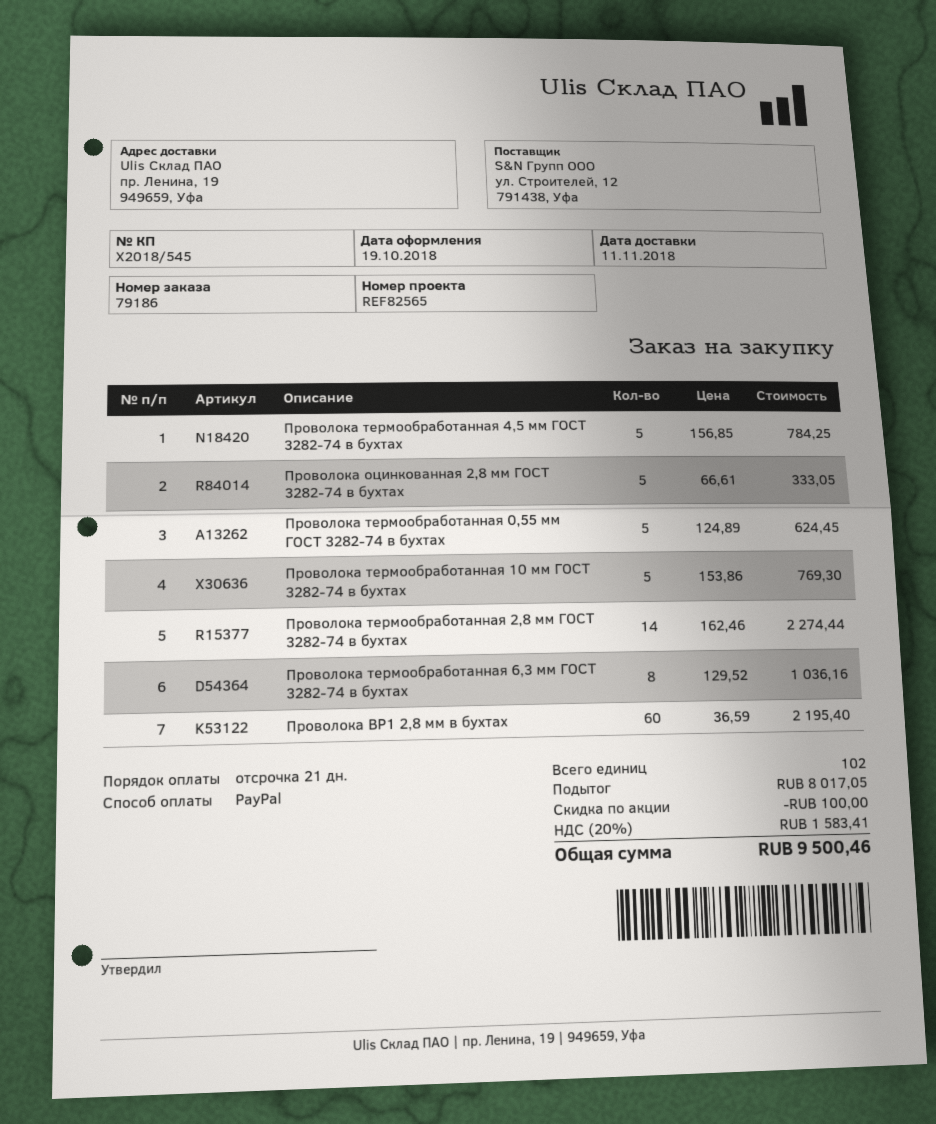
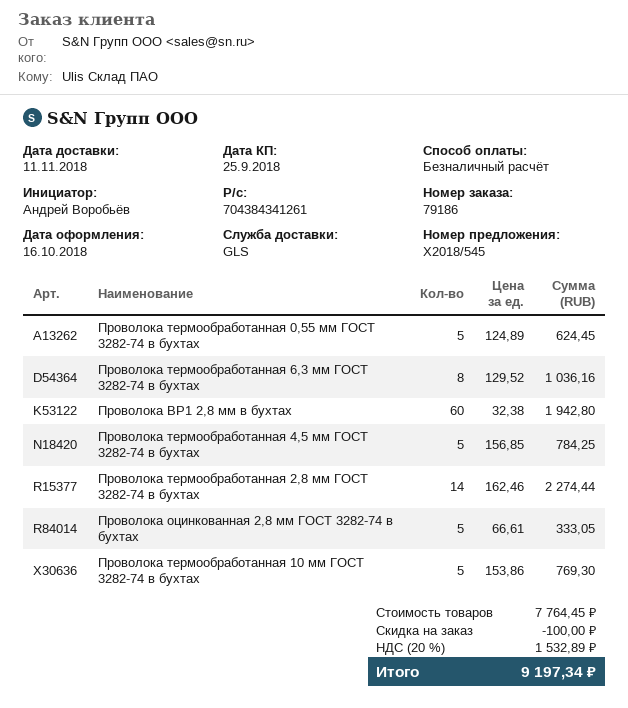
order date: 2018-10-19 -> 2018-10-16
payment method: PayPal -> bank transfer
Проволока ВР1 2,8 мм в бухтах: 60 x 36.59 = 2195.40 -> 60 x 32.38 = 1942.80
subtotal: 8017.05 -> 7764.45
tax: 20% = 1583.41 -> 20% = 1532.89
total: 9500.46 -> 9197.34

